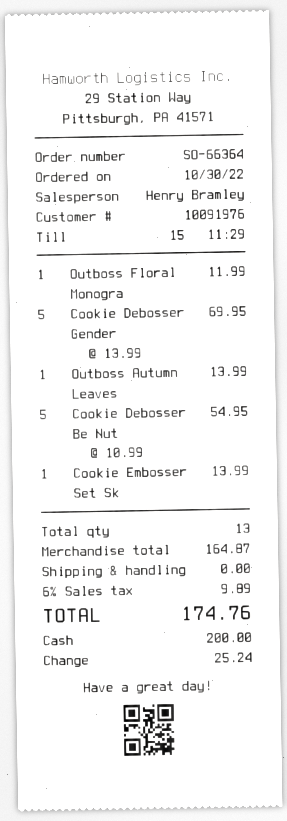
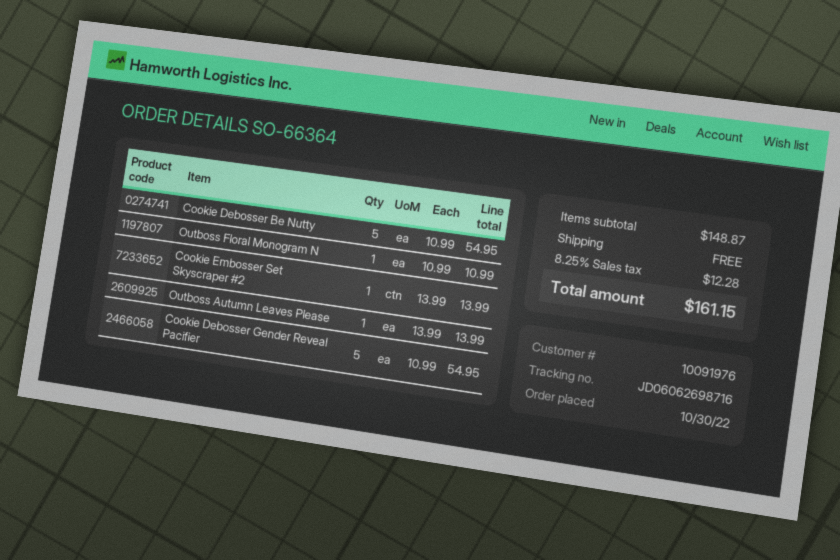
Outboss Floral Monogra: 1 x 11.99 = 11.99 -> 1 x 10.99 = 10.99
Cookie Debosser Gender: 5 x 13.99 = 69.95 -> 5 x 10.99 = 54.95
subtotal: 164.87 -> 148.87
tax: 6% = 9.89 -> 8.25% = 12.28
total: 174.76 -> 161.15

